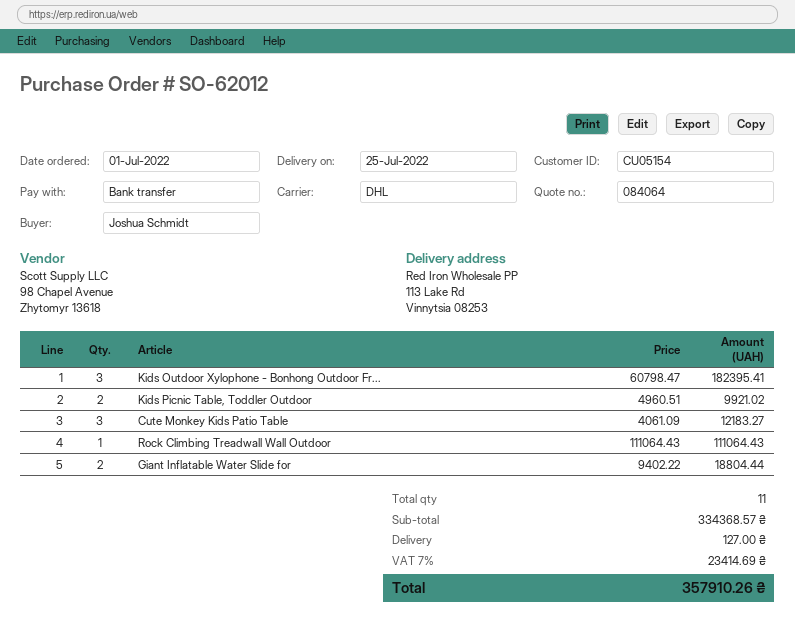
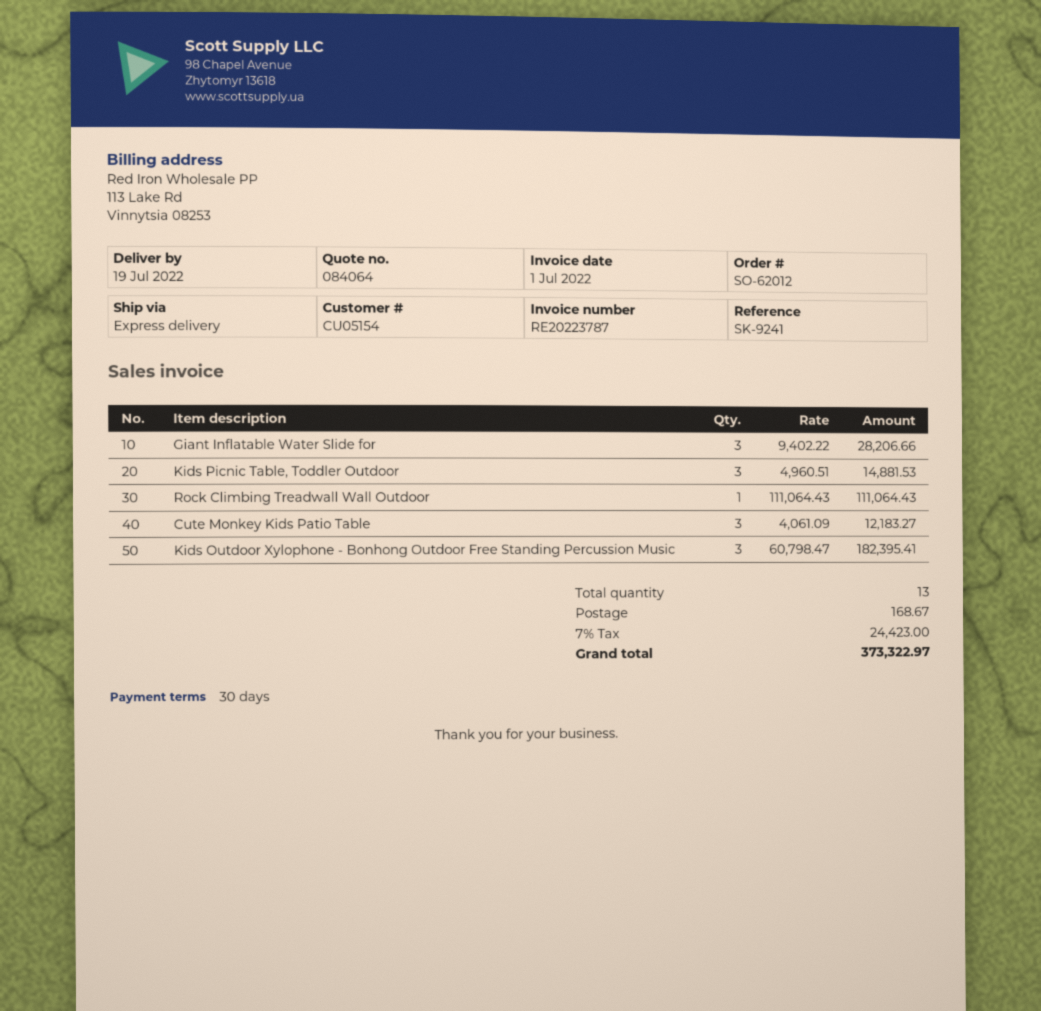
delivery date: 2022-07-25 -> 2022-07-19
shipping method: DHL -> express
Kids Picnic Table, Toddler Outdoor: 2 x 4960.51 = 9921.02 -> 3 x 4960.51 = 14881.53
Giant Inflatable Water Slide for: 2 x 9402.22 = 18804.44 -> 3 x 9402.22 = 28206.66
total quantity: 11 -> 13
shipping: 127.00 -> 168.67
tax: 7% = 23414.69 -> 7% = 24423.00
total: 357910.26 -> 373322.97

